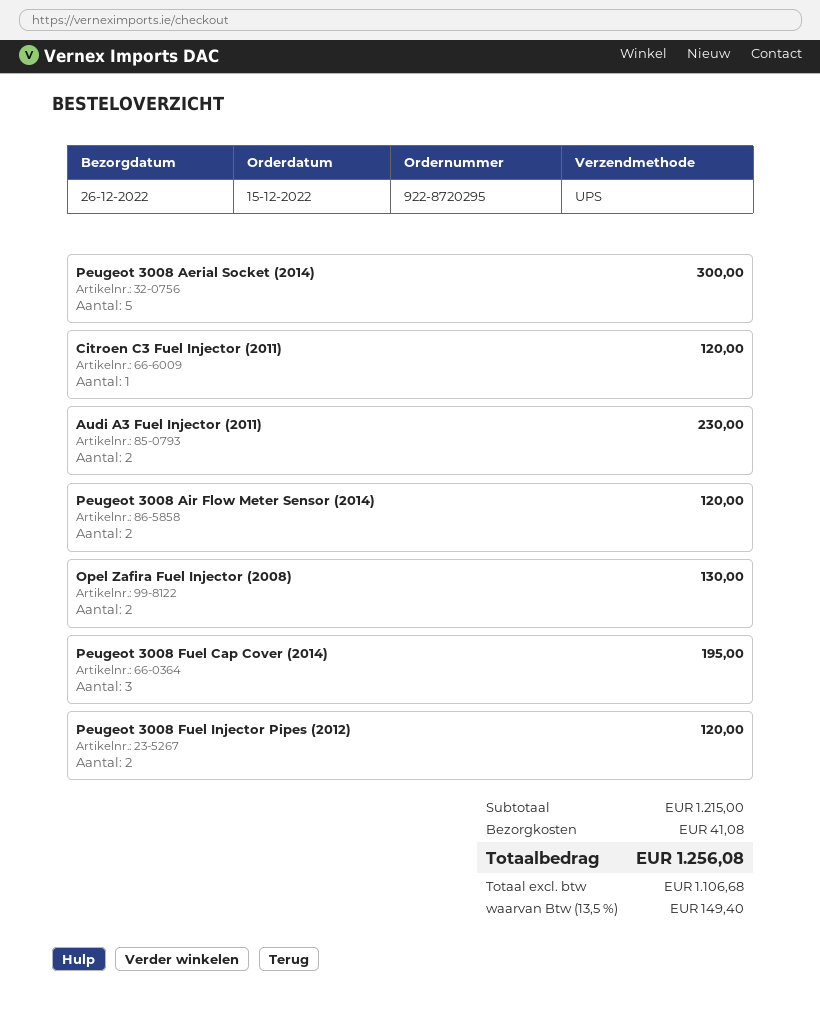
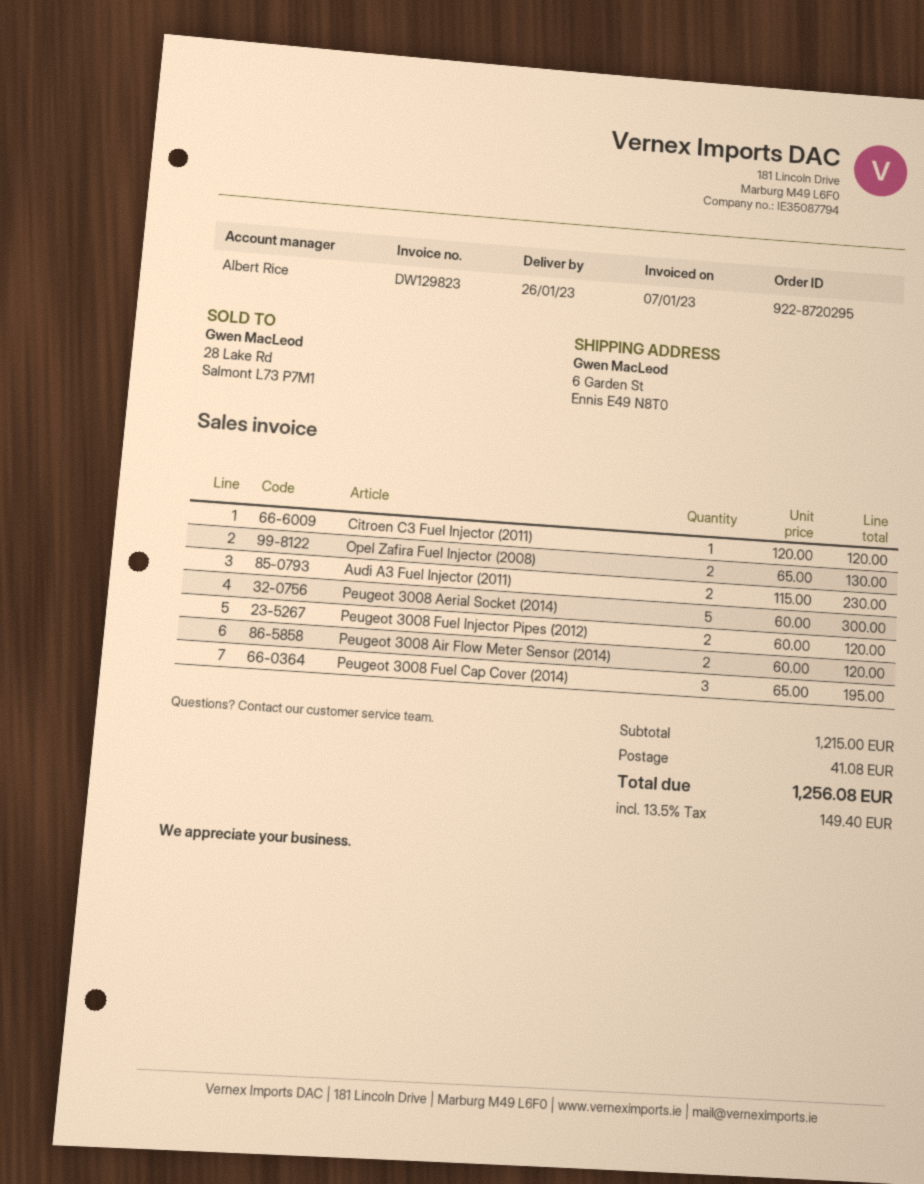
delivery date: 2022-12-26 -> 2023-01-26

